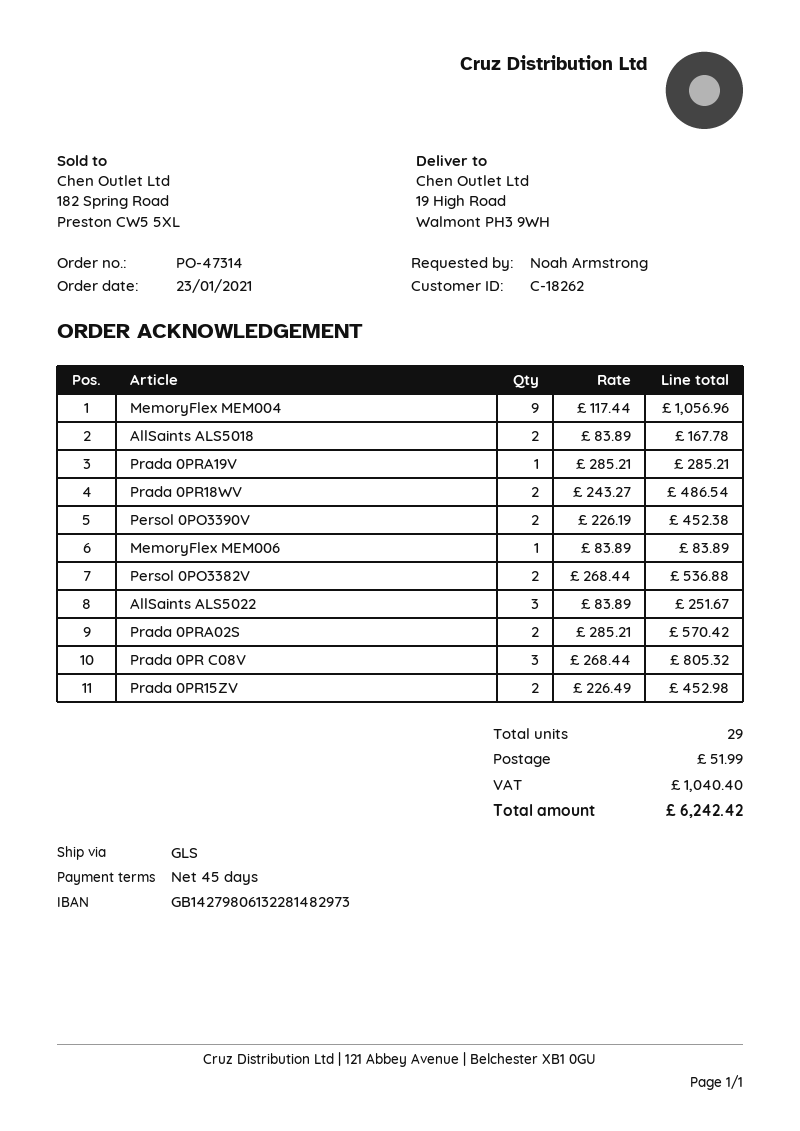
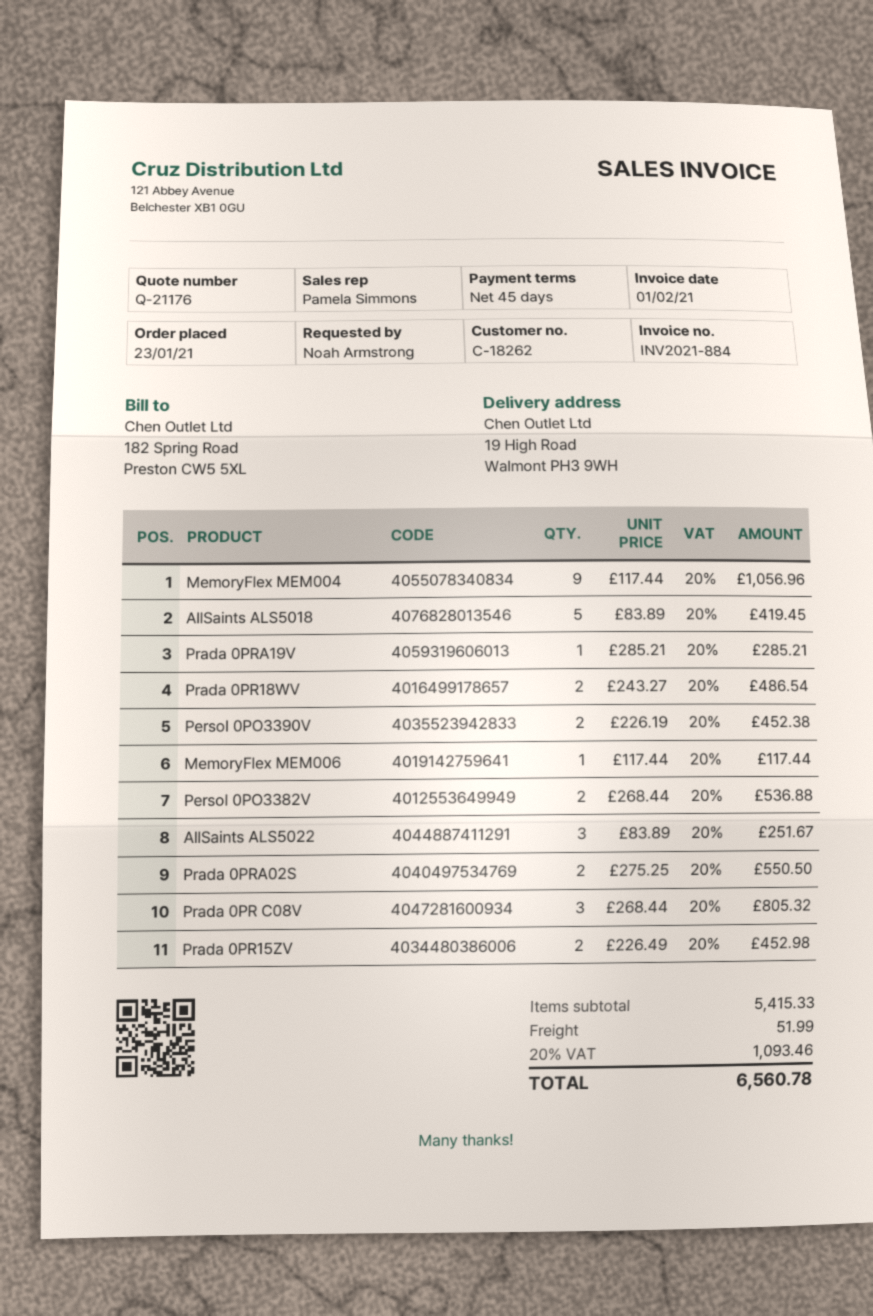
AllSaints ALS5018: 2 x 83.89 = 167.78 -> 5 x 83.89 = 419.45
MemoryFlex MEM006: 1 x 83.89 = 83.89 -> 1 x 117.44 = 117.44
Prada 0PRA02S: 2 x 285.21 = 570.42 -> 2 x 275.25 = 550.50
tax: 1040.40 -> 1093.46
total: 6242.42 -> 6560.78

